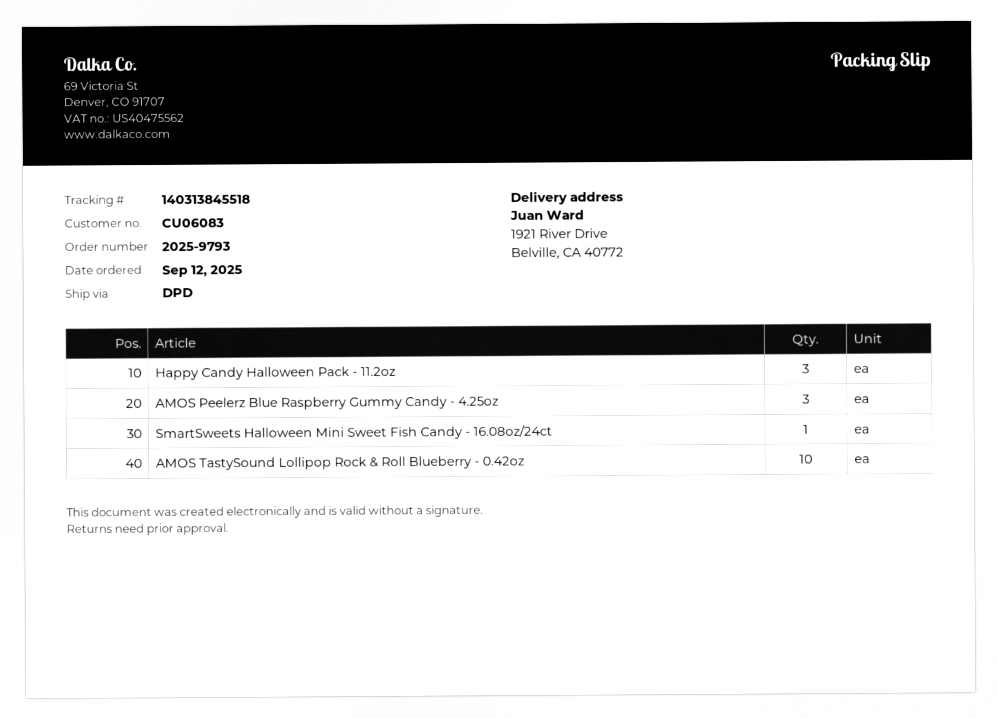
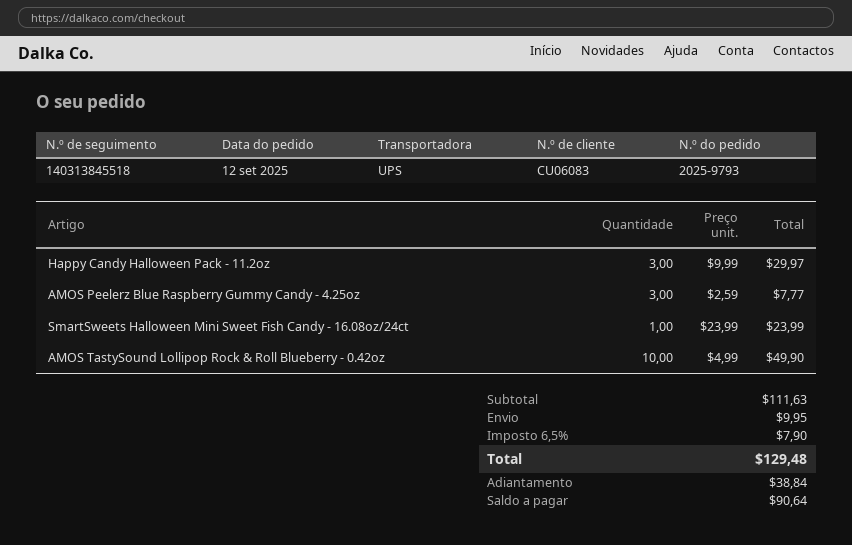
shipping method: DPD -> UPS

